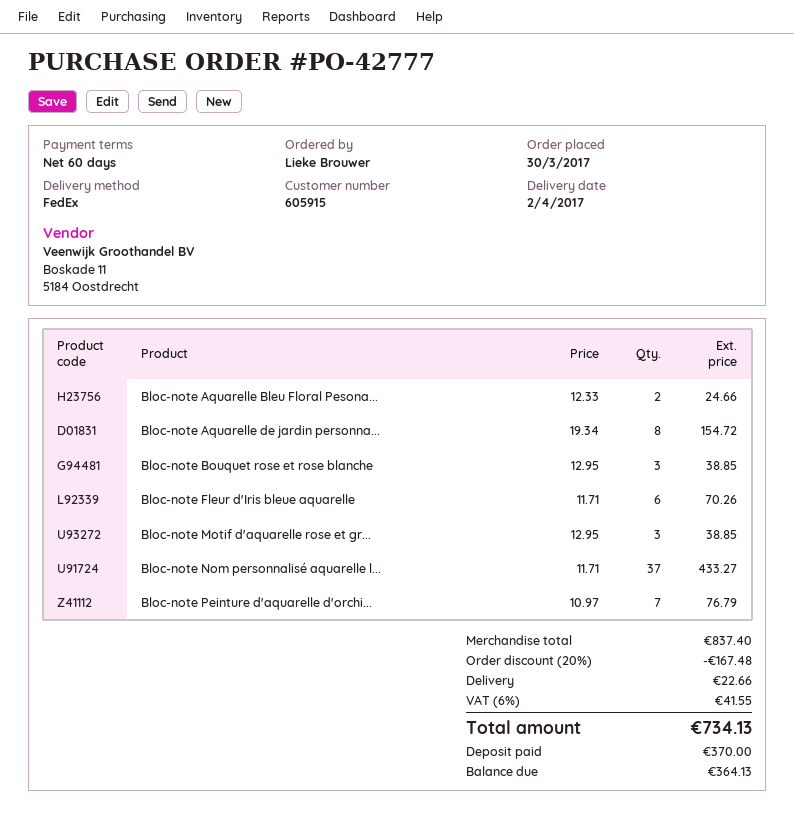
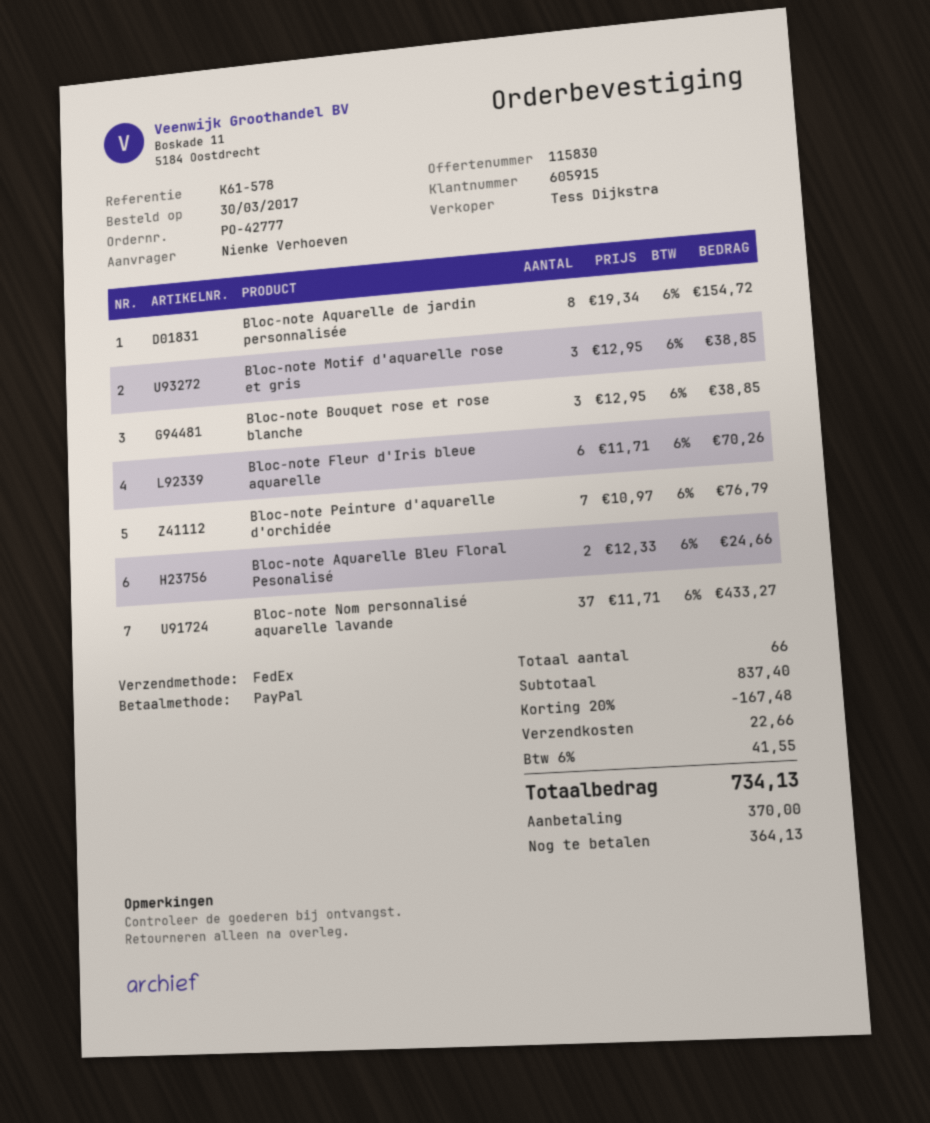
ordered by: Lieke Brouwer -> Nienke Verhoeven

